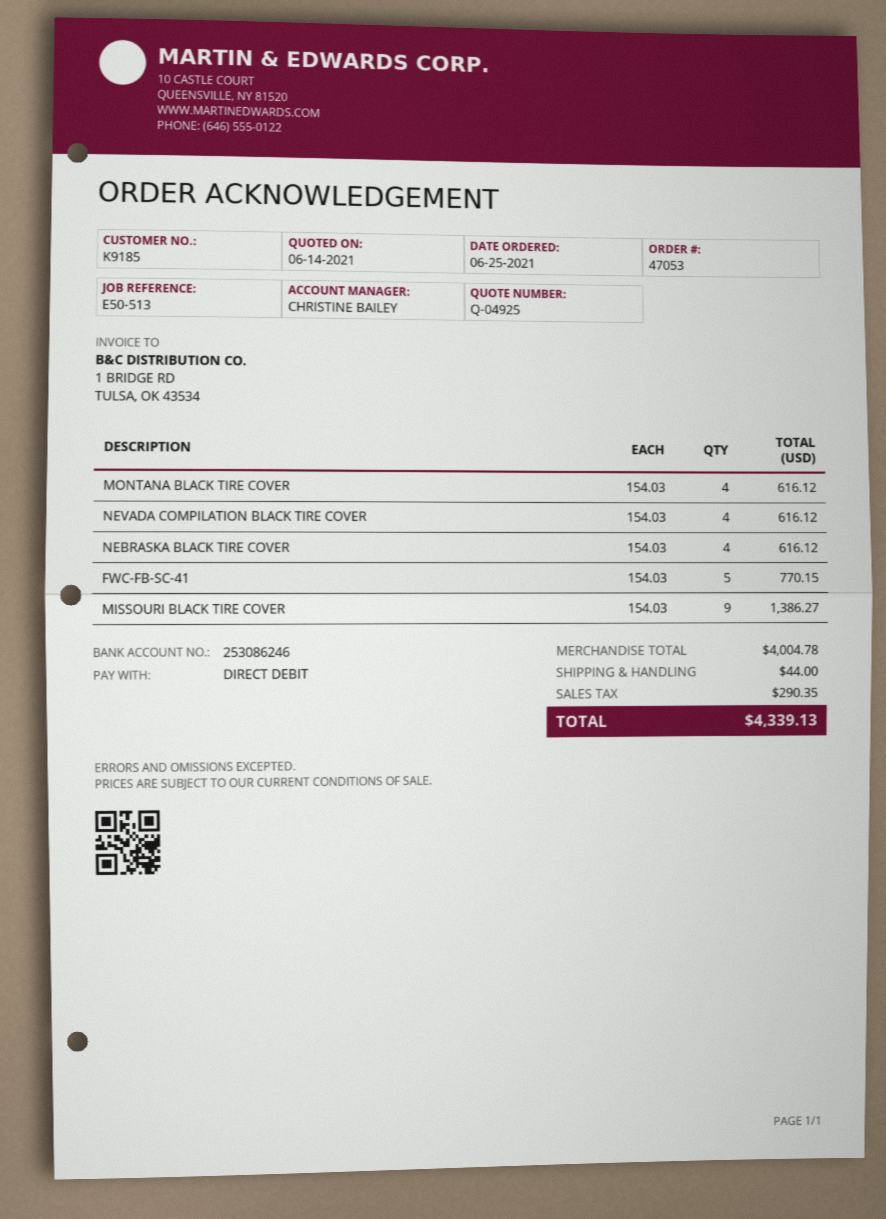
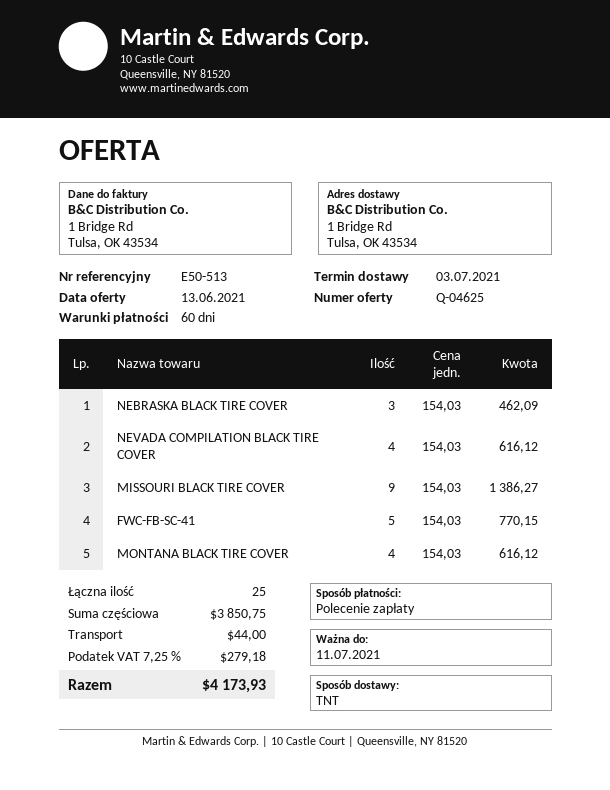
quote number: Q-04925 -> Q-04625
quote date: 2021-06-14 -> 2021-06-13
NEBRASKA BLACK TIRE COVER: 4 x 154.03 = 616.12 -> 3 x 154.03 = 462.09
subtotal: 4004.78 -> 3850.75
tax: 290.35 -> 279.18
total: 4339.13 -> 4173.93

